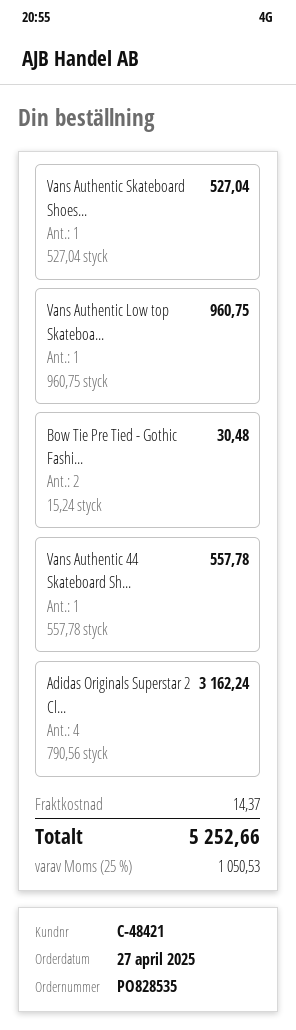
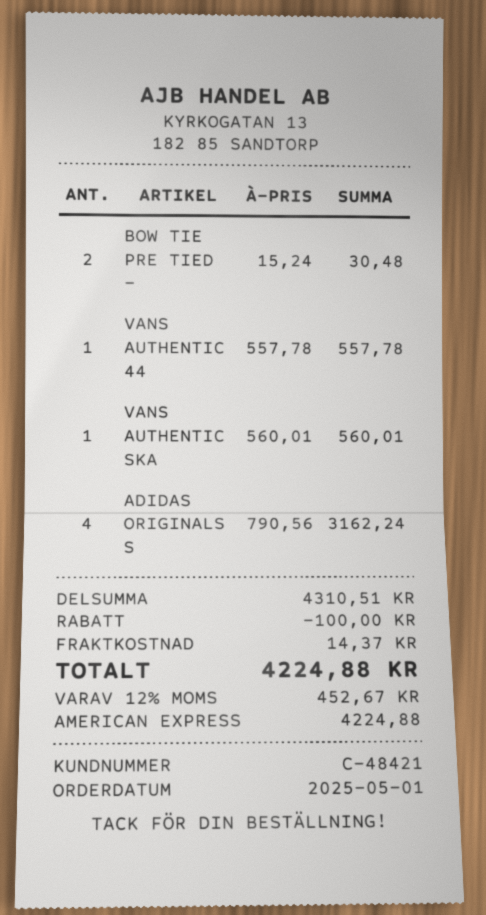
order date: 2025-04-27 -> 2025-05-01
Vans Authentic Skateboard Shoes...: 1 x 527.04 = 527.04 -> 1 x 560.01 = 560.01
Vans Authentic Low top Skateboa...: 1 x 960.75 = 960.75 -> none
discount: none -> 100.00
tax: 25% = 1050.53 -> 12% = 452.67
total: 5252.66 -> 4224.88

